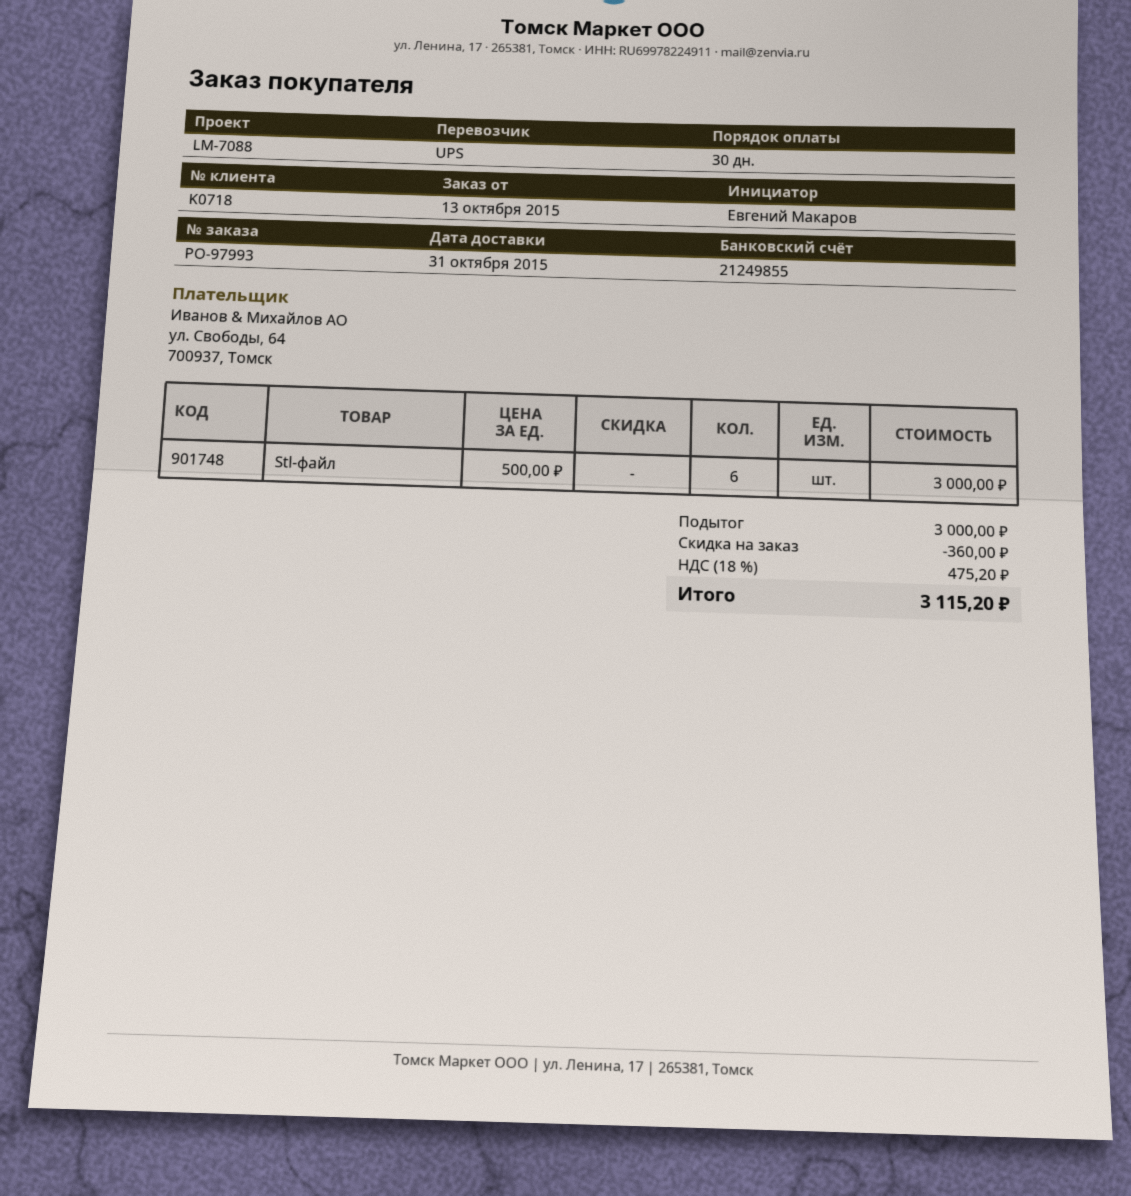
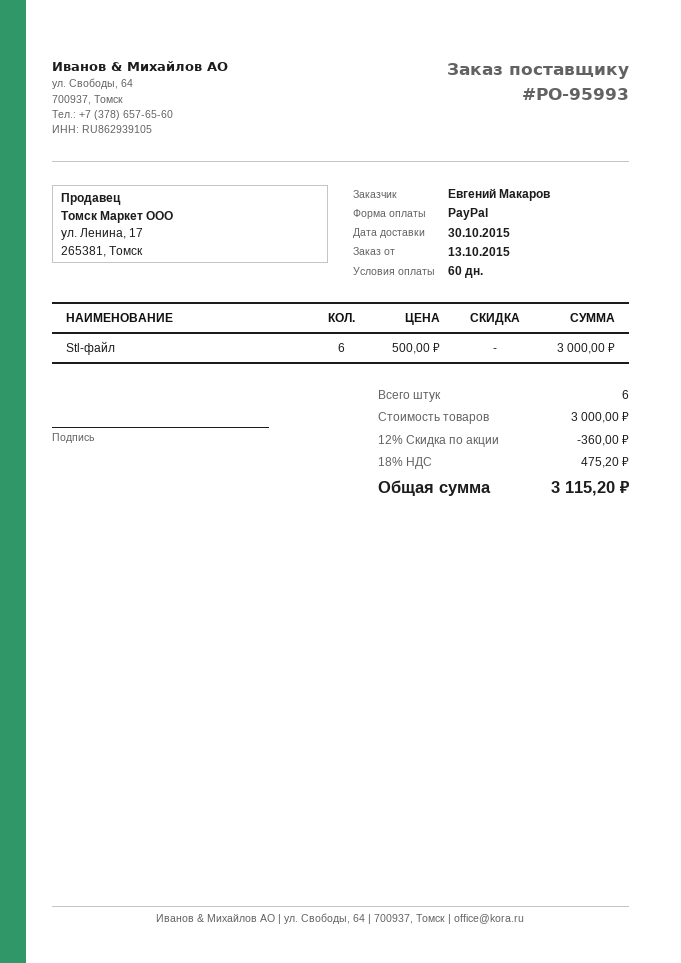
order number: PO-97993 -> PO-95993
delivery date: 2015-10-31 -> 2015-10-30
payment terms: 30 days -> 60 days

